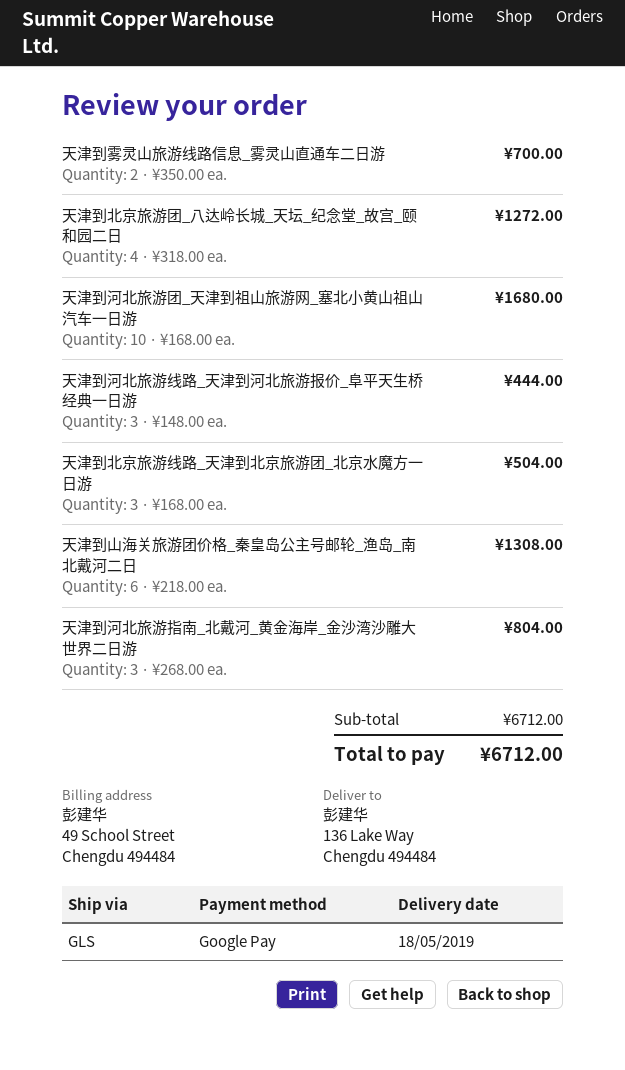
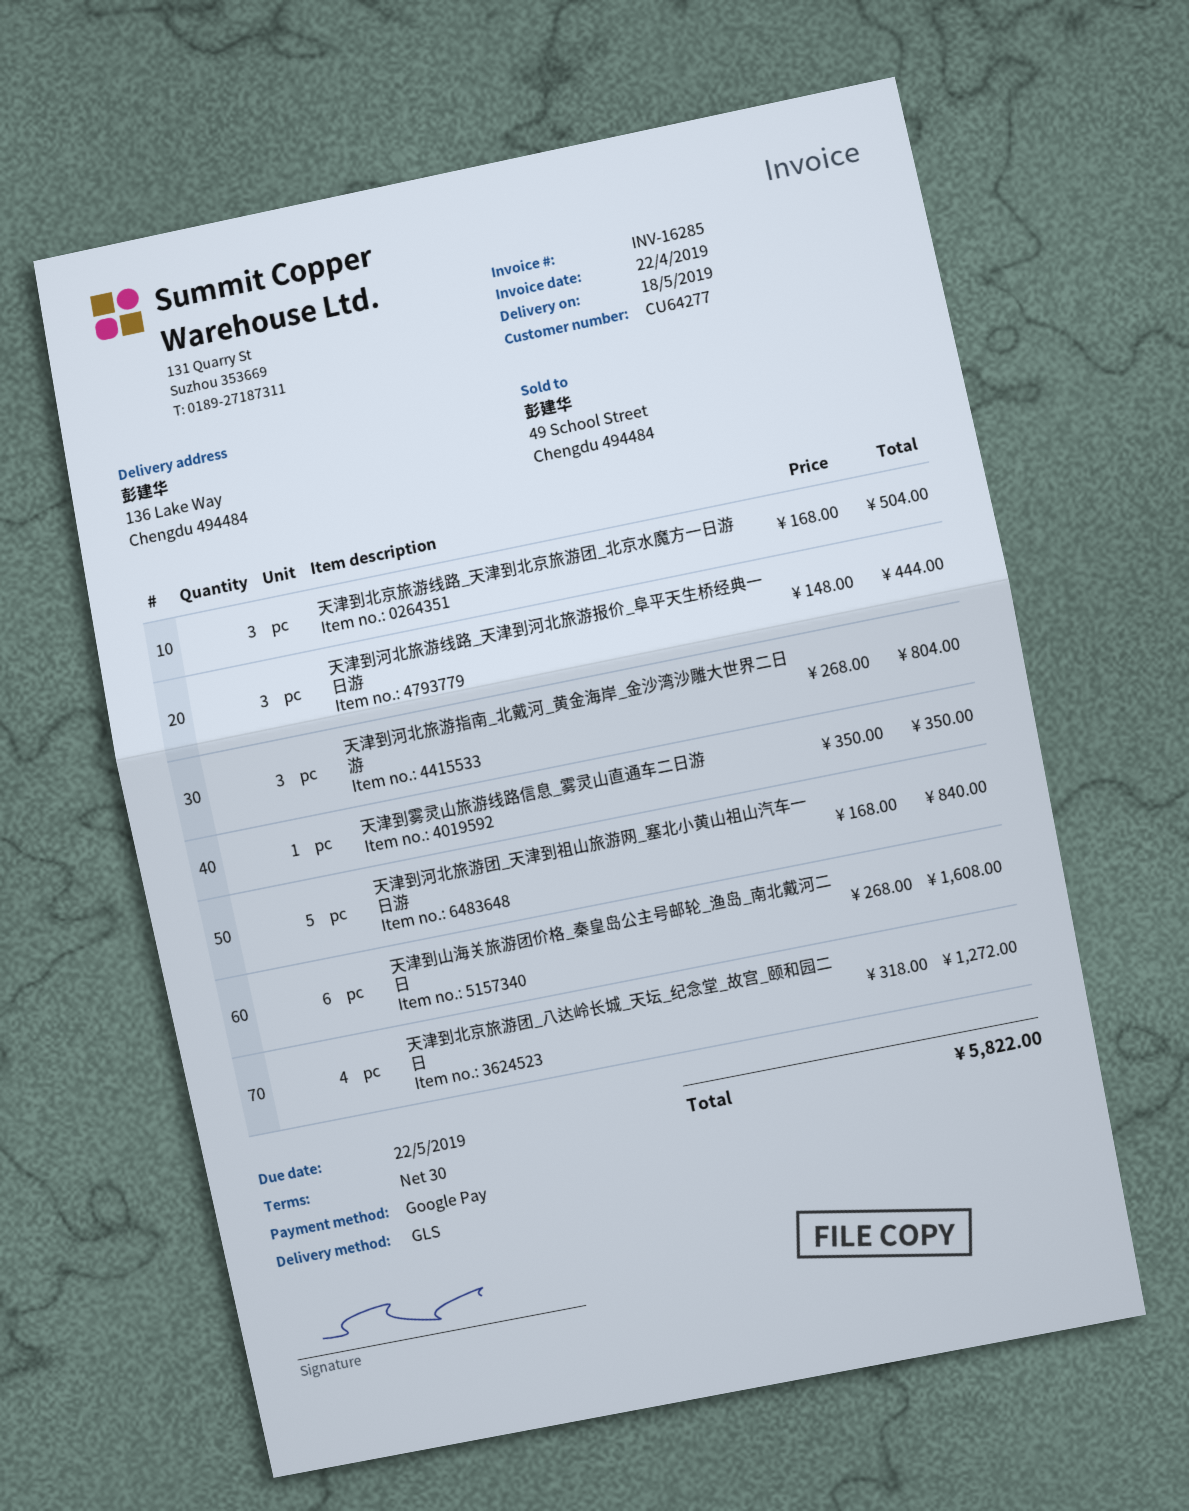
天津到雾灵山旅游线路信息_雾灵山直通车二日游: 2 x 350.00 = 700.00 -> 1 x 350.00 = 350.00
天津到河北旅游团_天津到祖山旅游网_塞北小黄山祖山汽车一日游: 10 x 168.00 = 1680.00 -> 5 x 168.00 = 840.00
天津到山海关旅游团价格_秦皇岛公主号邮轮_渔岛_南北戴河二日: 6 x 218.00 = 1308.00 -> 6 x 268.00 = 1608.00
total: 6712.00 -> 5822.00

